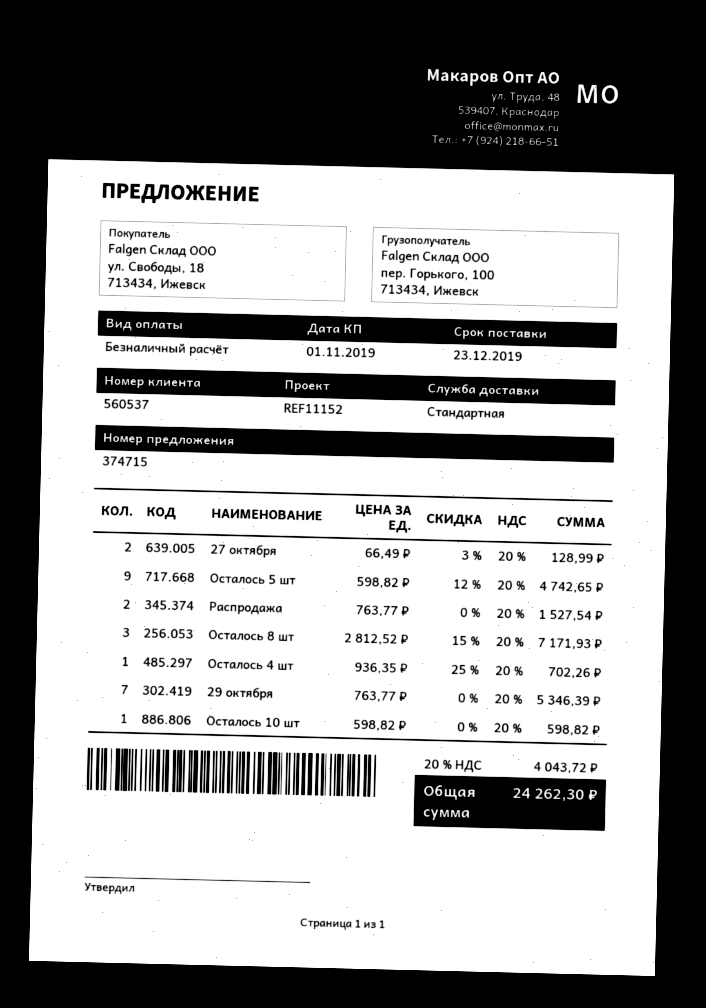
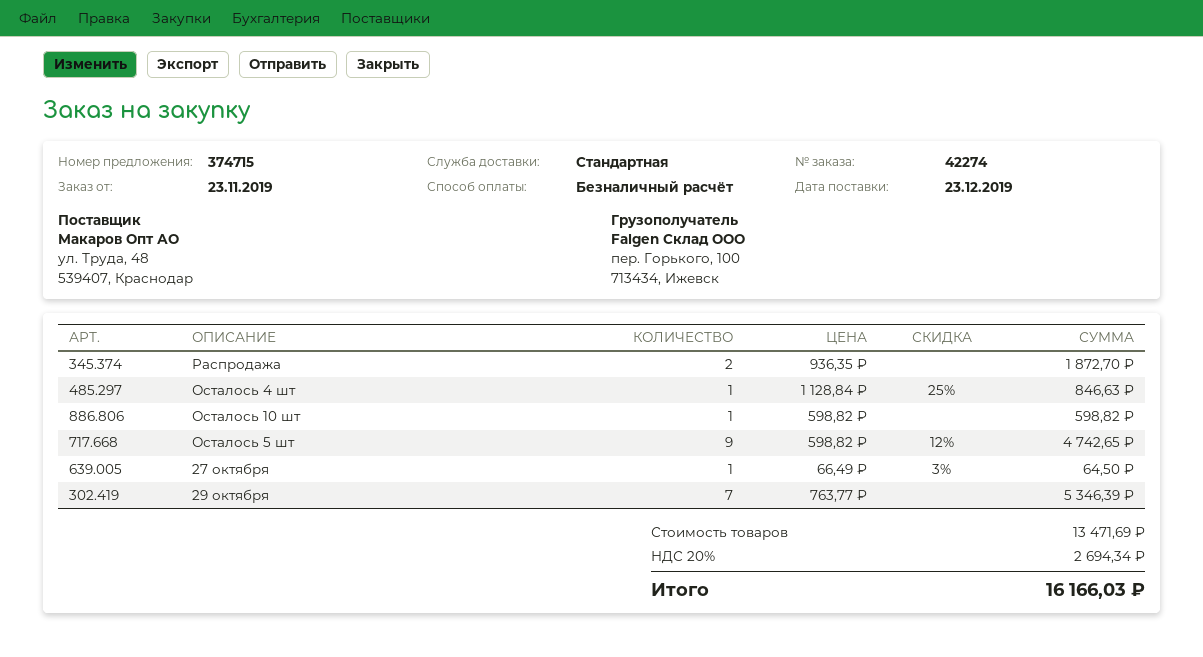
27 октября: 2 x 66.49 - 3% = 128.99 -> 1 x 66.49 - 3% = 64.50
Распродажа: 2 x 763.77 = 1527.54 -> 2 x 936.35 = 1872.70
Осталось 8 шт: 3 x 2812.52 - 15% = 7171.93 -> none
Осталось 4 шт: 1 x 936.35 - 25% = 702.26 -> 1 x 1128.84 - 25% = 846.63
tax: 20% = 4043.72 -> 20% = 2694.34
total: 24262.30 -> 16166.03

